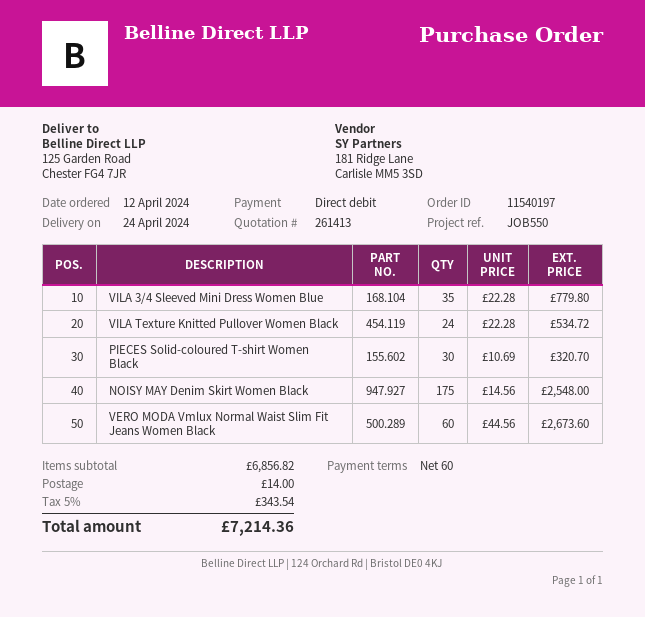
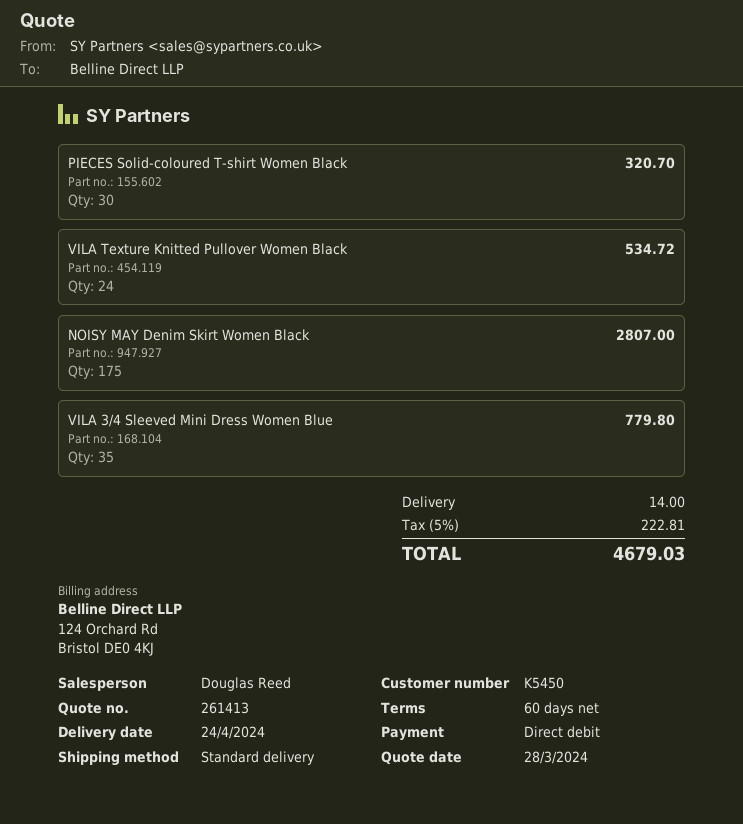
NOISY MAY Denim Skirt Women Black: 175 for 2548.00 -> 175 for 2807.00
VERO MODA Vmlux Normal Waist Slim Fit Jeans Women Black: 60 for 2673.60 -> none
tax: 5% = 343.54 -> 5% = 222.81
total: 7214.36 -> 4679.03

